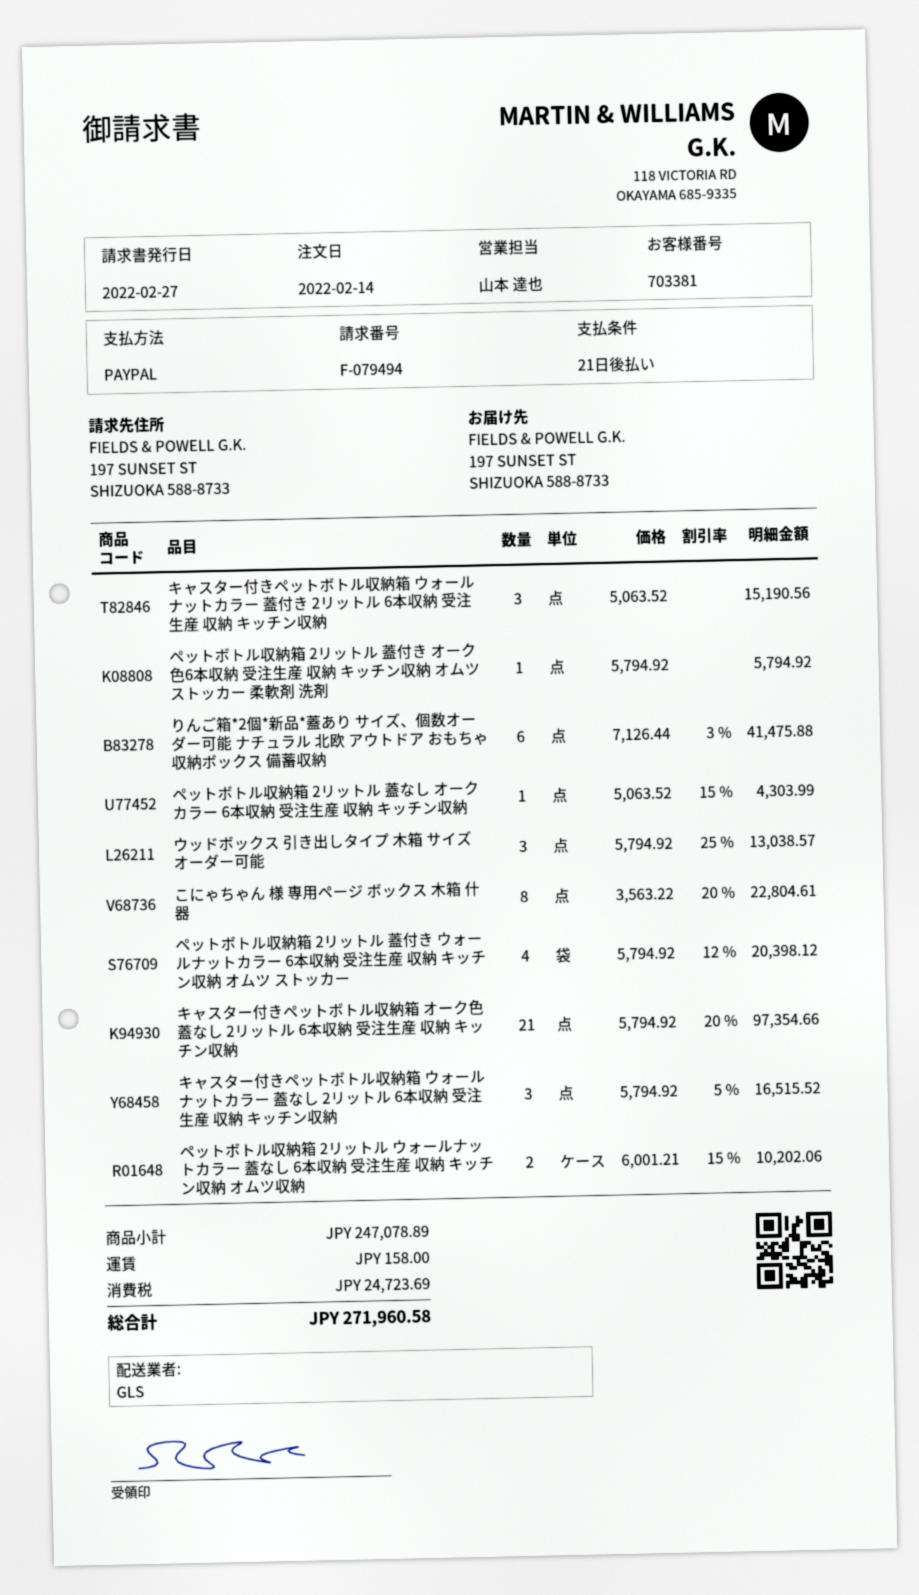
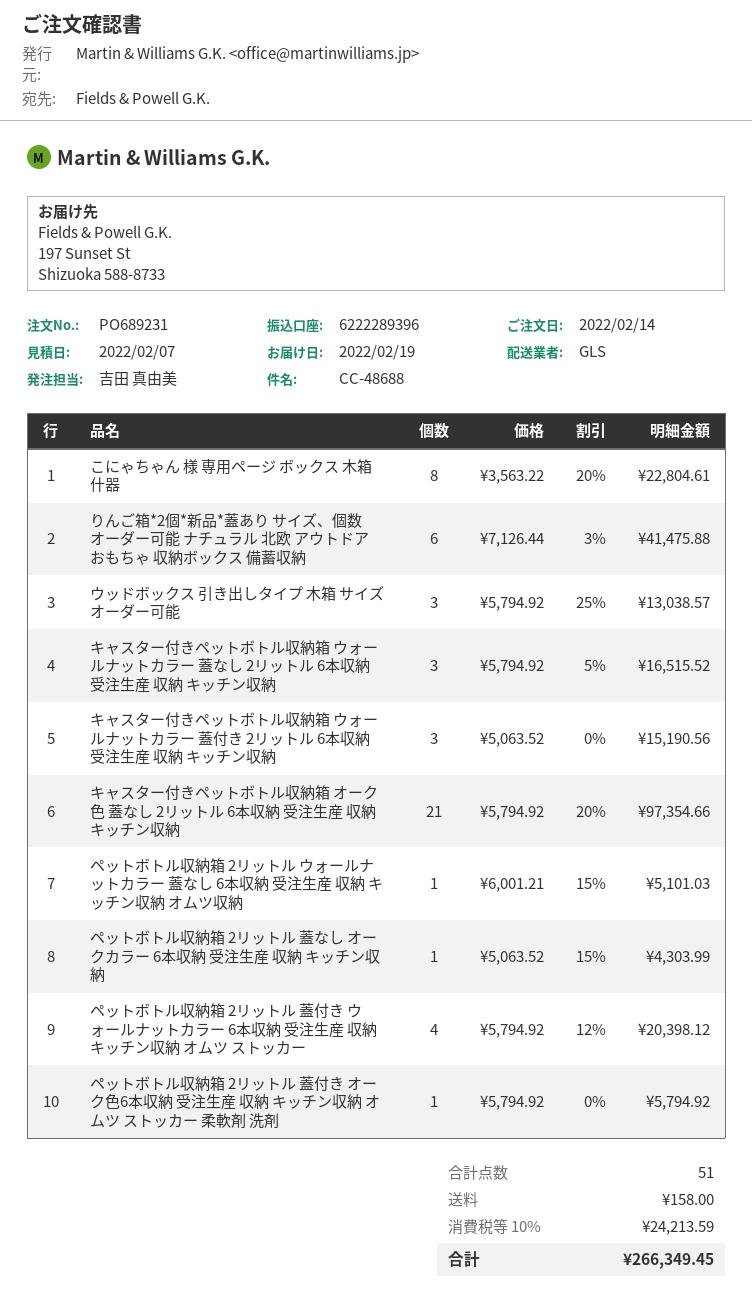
ペットボトル収納箱 2リットル ウォールナットカラー 蓋なし 6本収納 受注生産 収納 キッチン収納 オムツ収納: 2 x 6001.21 - 15% = 10202.06 -> 1 x 6001.21 - 15% = 5101.03
tax: 24723.69 -> 24213.59
total: 271960.58 -> 266349.45

